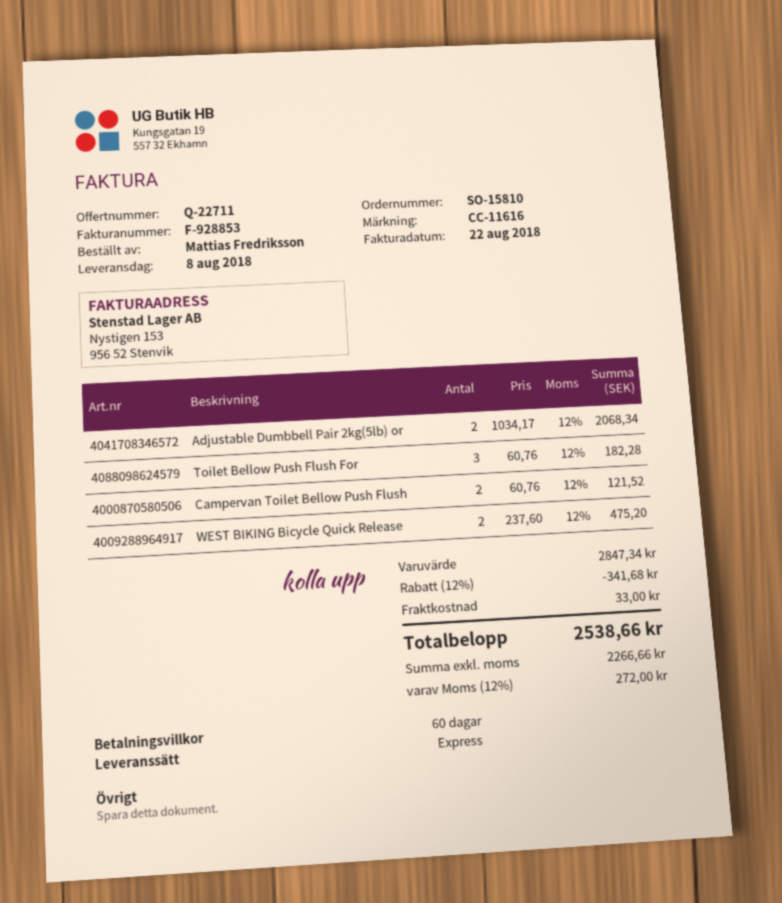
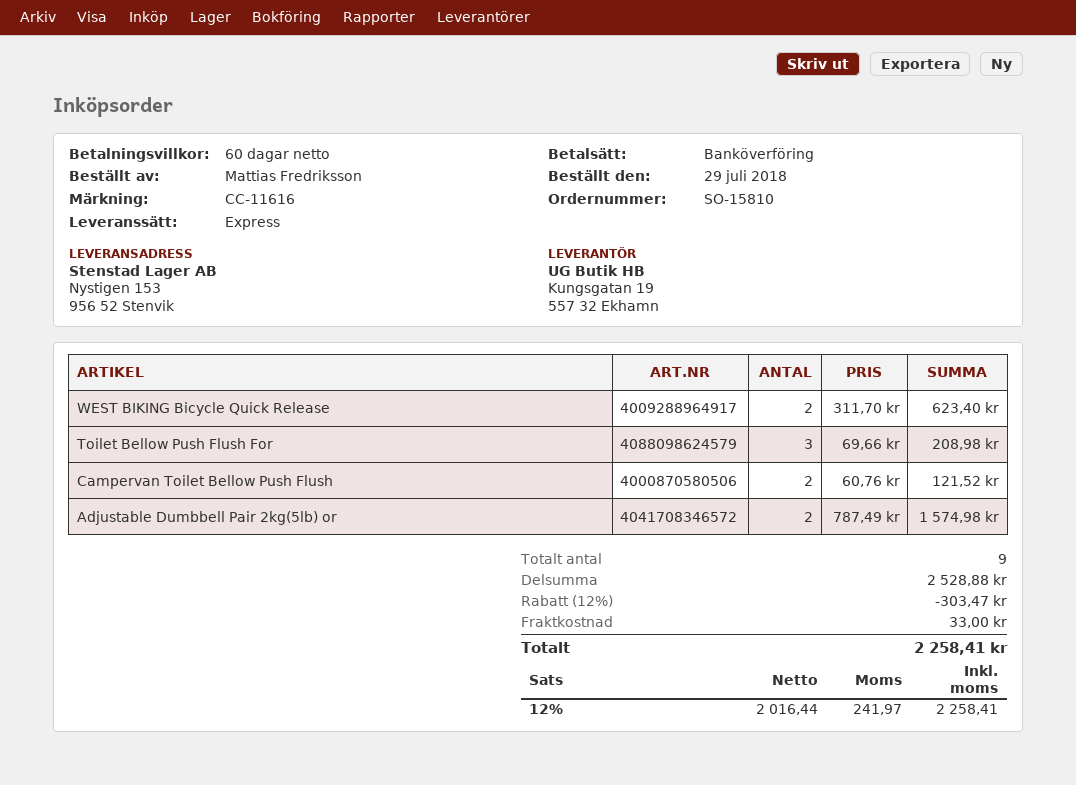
Adjustable Dumbbell Pair 2kg(5lb) or: 2 x 1034.17 = 2068.34 -> 2 x 787.49 = 1574.98
Toilet Bellow Push Flush For: 3 x 60.76 = 182.28 -> 3 x 69.66 = 208.98
WEST BIKING Bicycle Quick Release: 2 x 237.60 = 475.20 -> 2 x 311.70 = 623.40
subtotal: 2847.34 -> 2528.88
discount: 12% = 341.68 -> 12% = 303.47
net: 2266.66 -> 2016.44
tax: 12% = 272.00 -> 12% = 241.97
total: 2538.66 -> 2258.41

